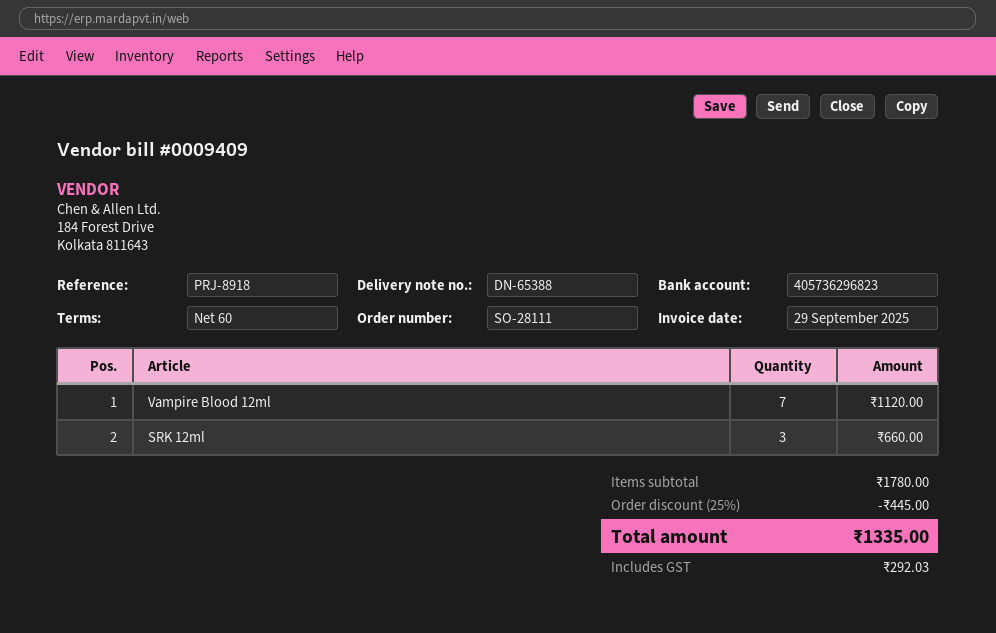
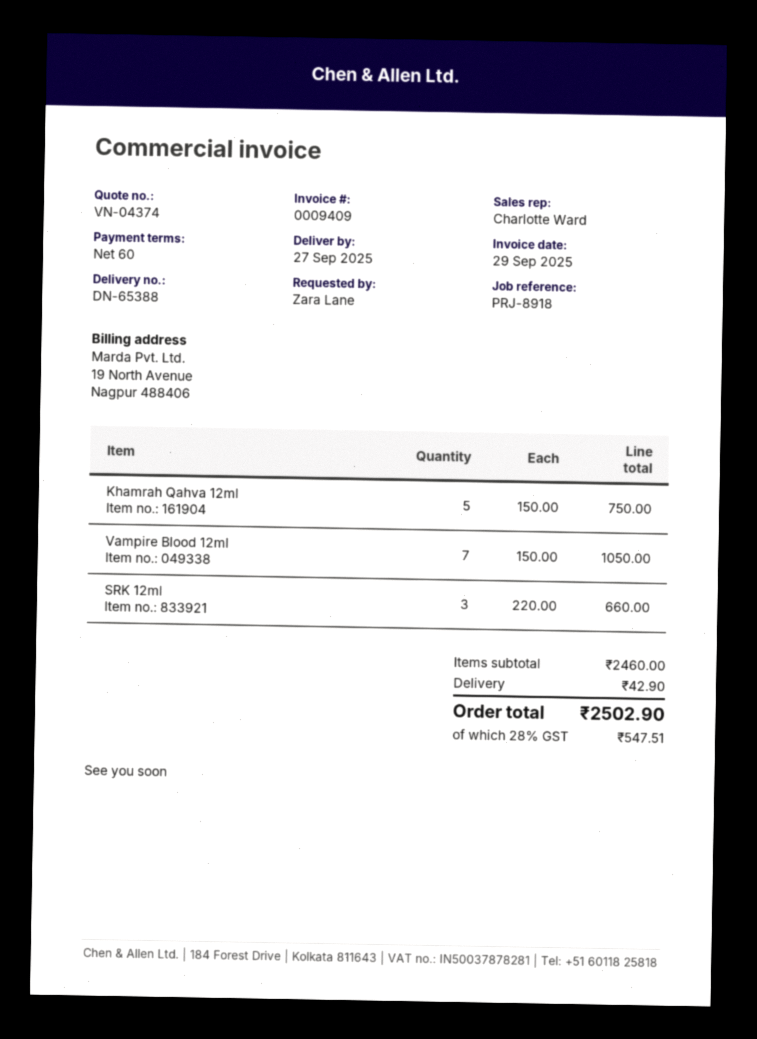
Vampire Blood 12ml: 7 for 1120.00 -> 7 for 1050.00
Khamrah Qahva 12ml: none -> 5 for 750.00
subtotal: 1780.00 -> 2460.00
discount: 25% = 445.00 -> none
shipping: none -> 42.90
tax: 292.03 -> 547.51
total: 1335.00 -> 2502.90

